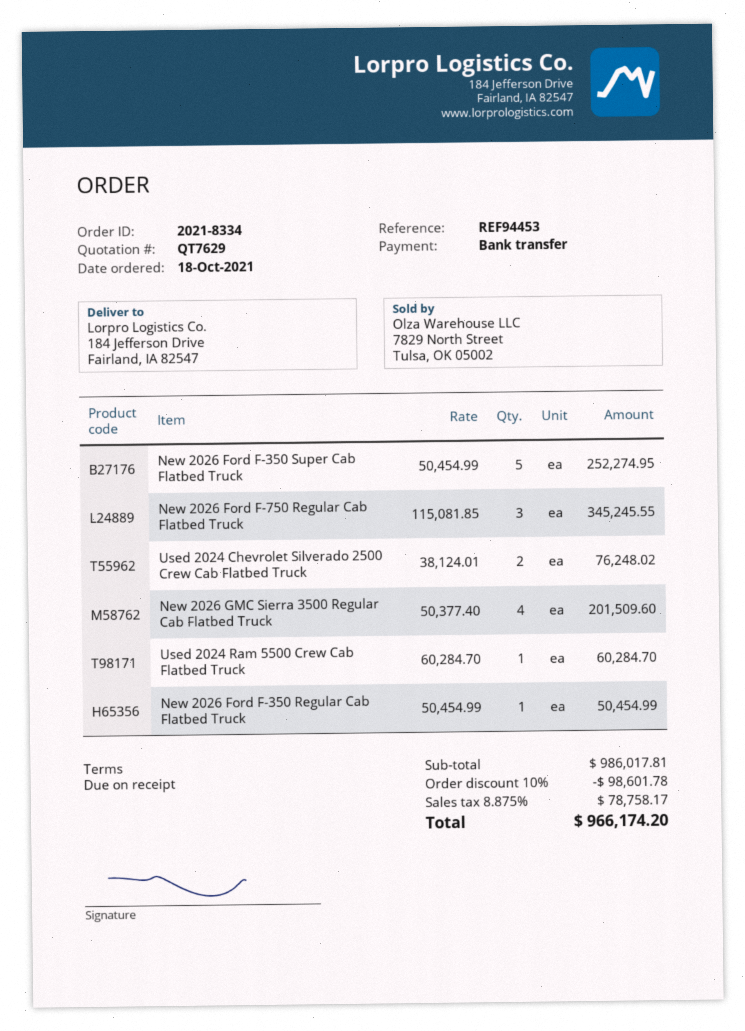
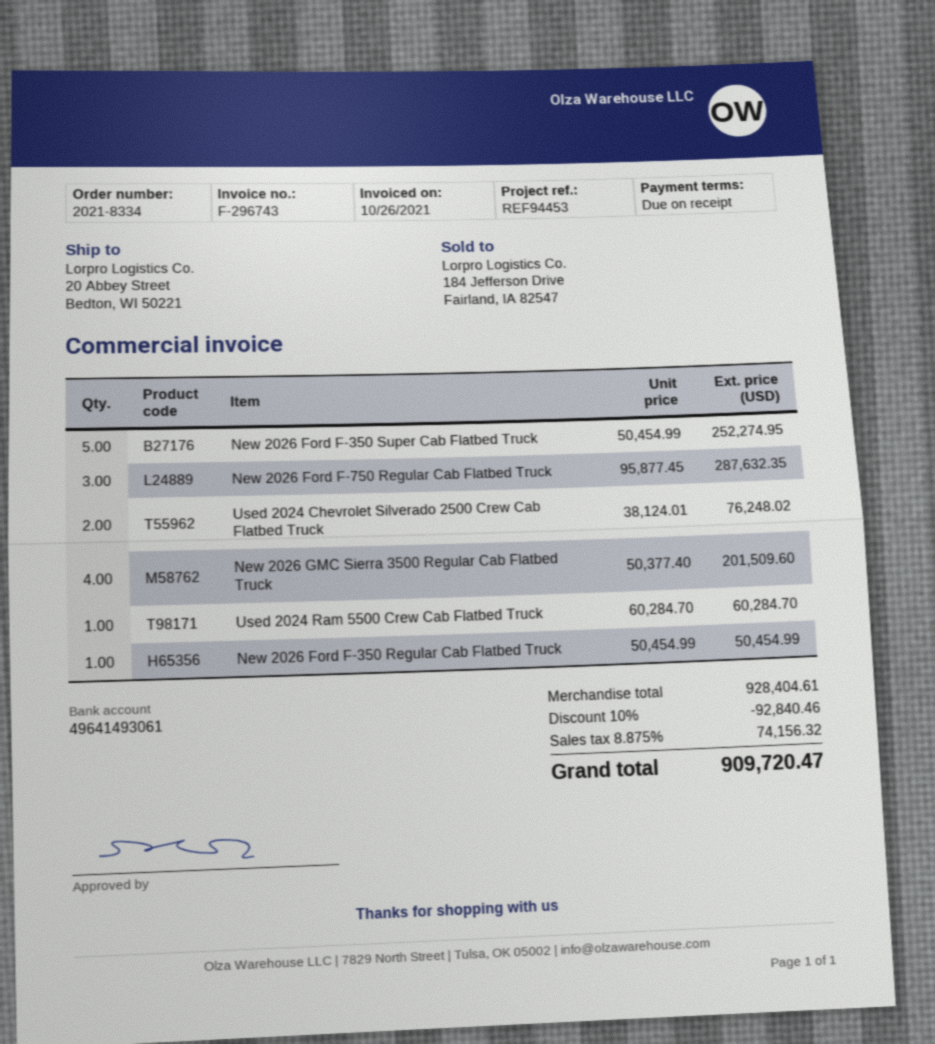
ship to: 184 Jefferson Drive, Fairland, IA 82547 -> 20 Abbey Street, Bedton, WI 50221
New 2026 Ford F-750 Regular Cab Flatbed Truck: 3 x 115081.85 = 345245.55 -> 3 x 95877.45 = 287632.35
subtotal: 986017.81 -> 928404.61
discount: 10% = 98601.78 -> 10% = 92840.46
tax: 8.875% = 78758.17 -> 8.875% = 74156.32
total: 966174.20 -> 909720.47

